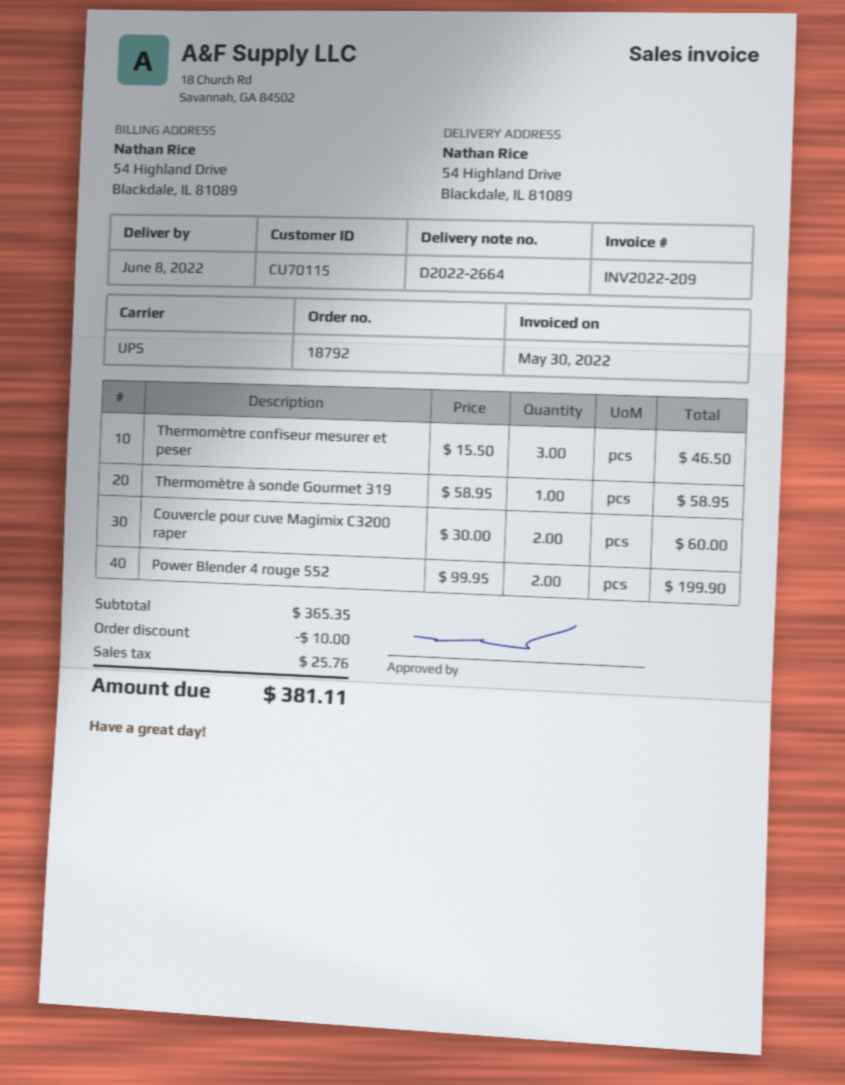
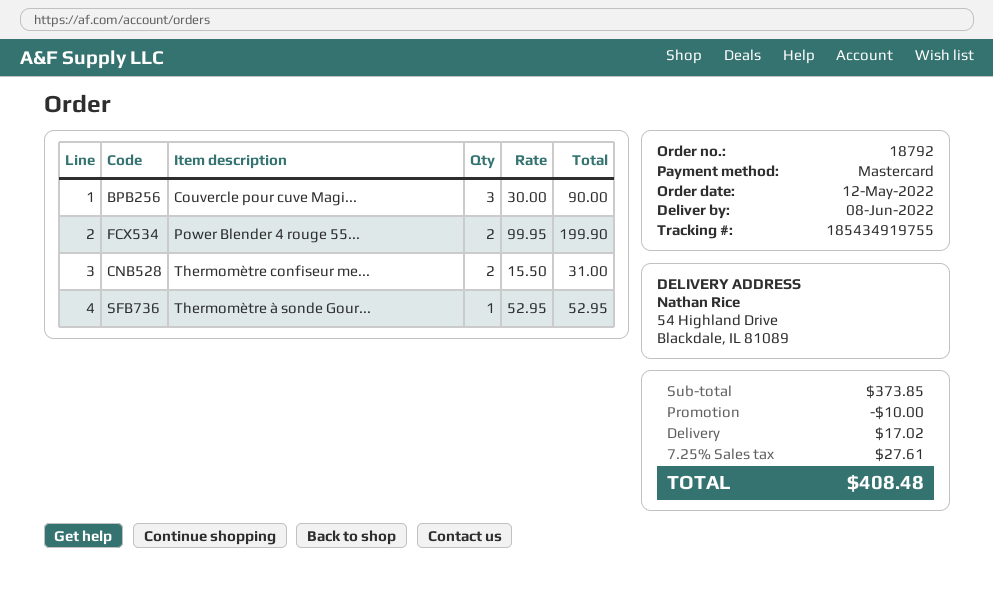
Thermomètre confiseur mesurer et peser: 3 x 15.50 = 46.50 -> 2 x 15.50 = 31.00
Thermomètre à sonde Gourmet 319: 1 x 58.95 = 58.95 -> 1 x 52.95 = 52.95
Couvercle pour cuve Magimix C3200 raper: 2 x 30.00 = 60.00 -> 3 x 30.00 = 90.00
subtotal: 365.35 -> 373.85
shipping: none -> 17.02
tax: 25.76 -> 27.61
total: 381.11 -> 408.48

